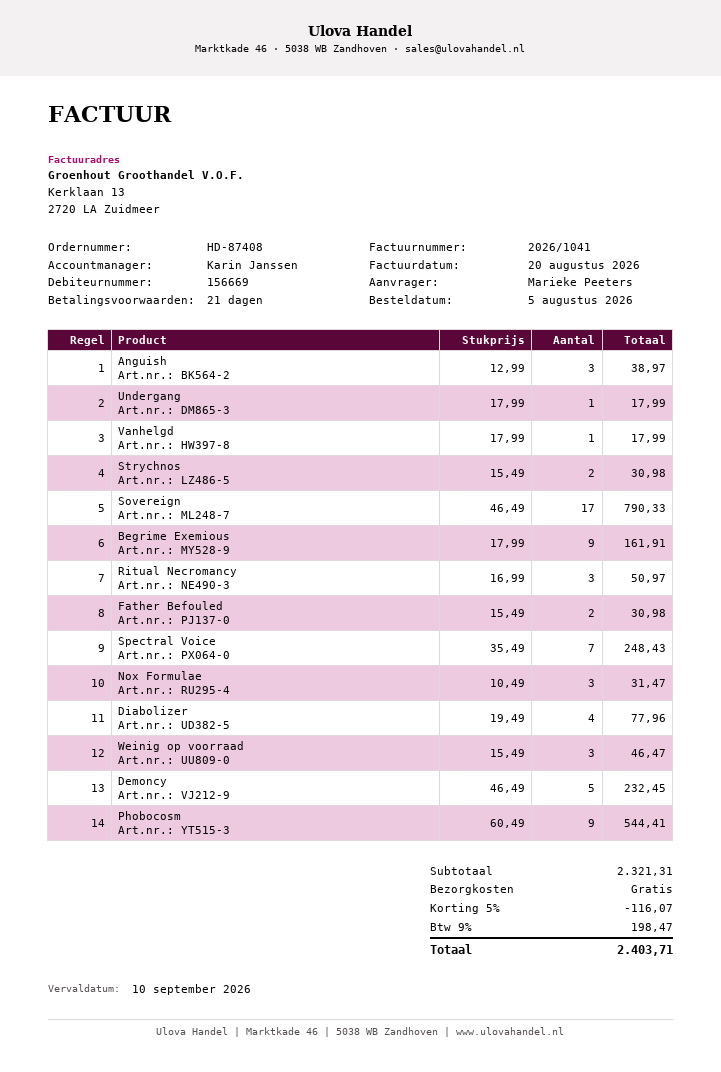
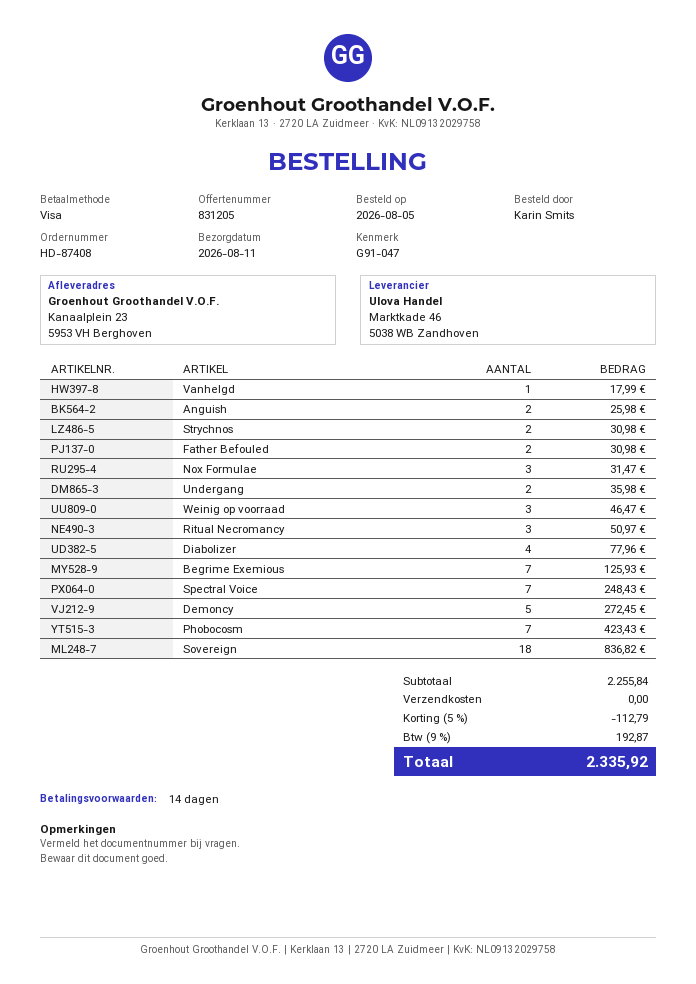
payment terms: 21 days -> 14 days
ordered by: Marieke Peeters -> Karin Smits
Anguish: 3 for 38.97 -> 2 for 25.98
Undergang: 1 for 17.99 -> 2 for 35.98
Sovereign: 17 for 790.33 -> 18 for 836.82
Begrime Exemious: 9 for 161.91 -> 7 for 125.93
Demoncy: 5 for 232.45 -> 5 for 272.45
Phobocosm: 9 for 544.41 -> 7 for 423.43
subtotal: 2321.31 -> 2255.84
discount: 5% = 116.07 -> 5% = 112.79
tax: 9% = 198.47 -> 9% = 192.87
total: 2403.71 -> 2335.92

